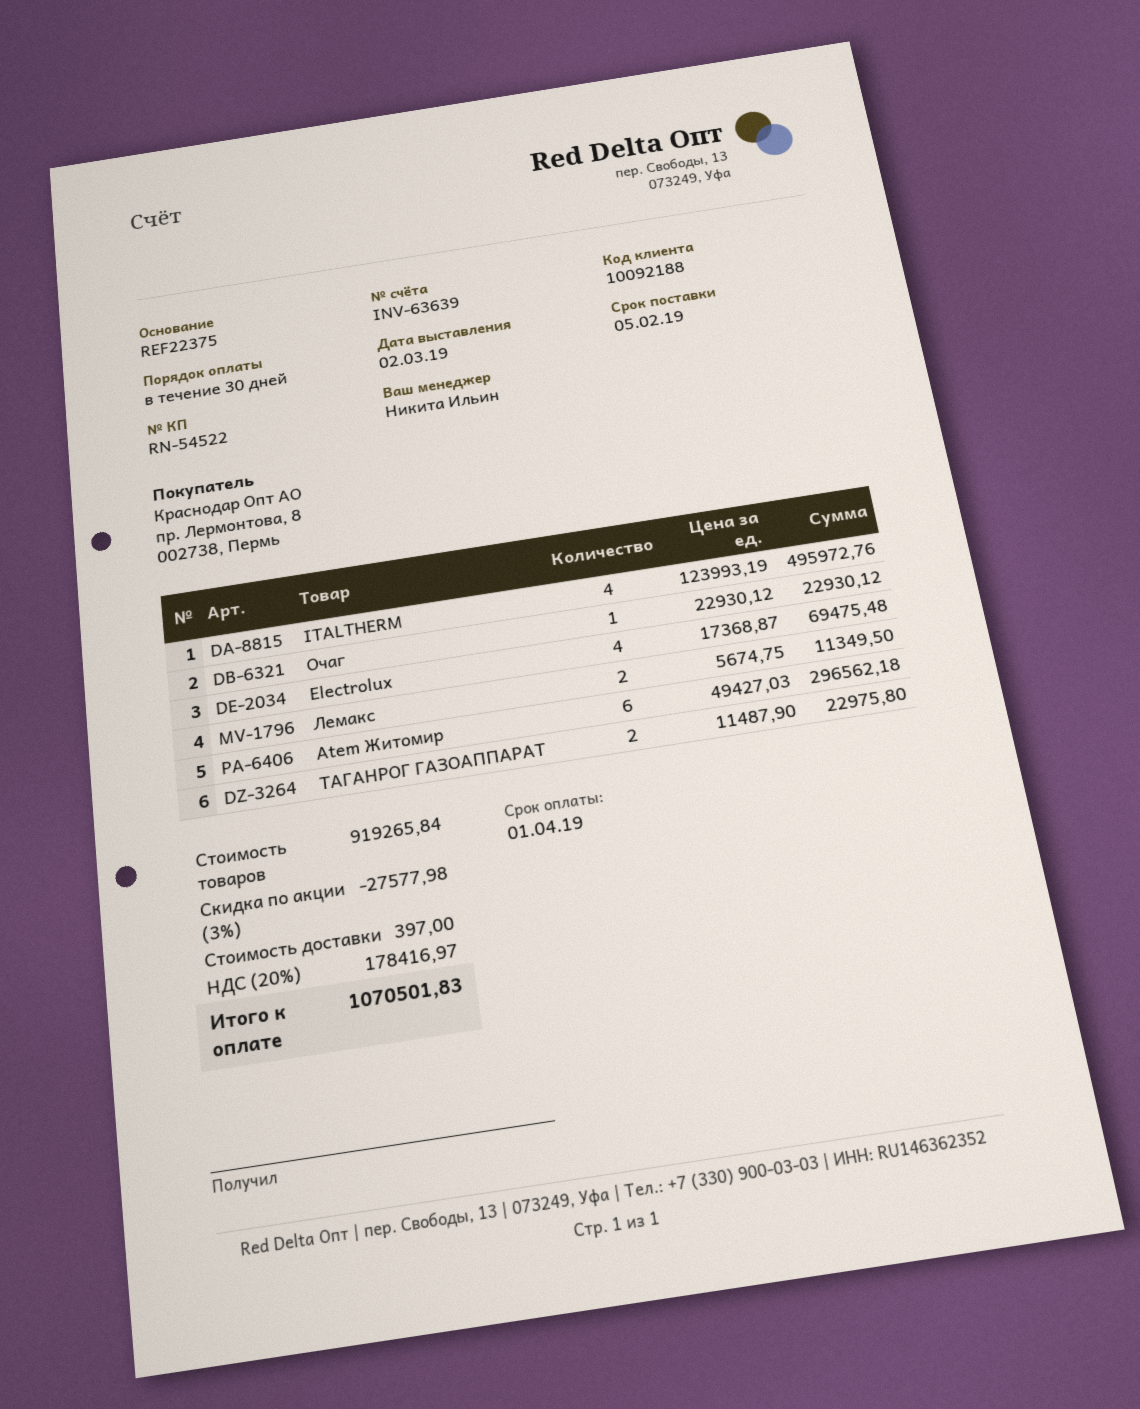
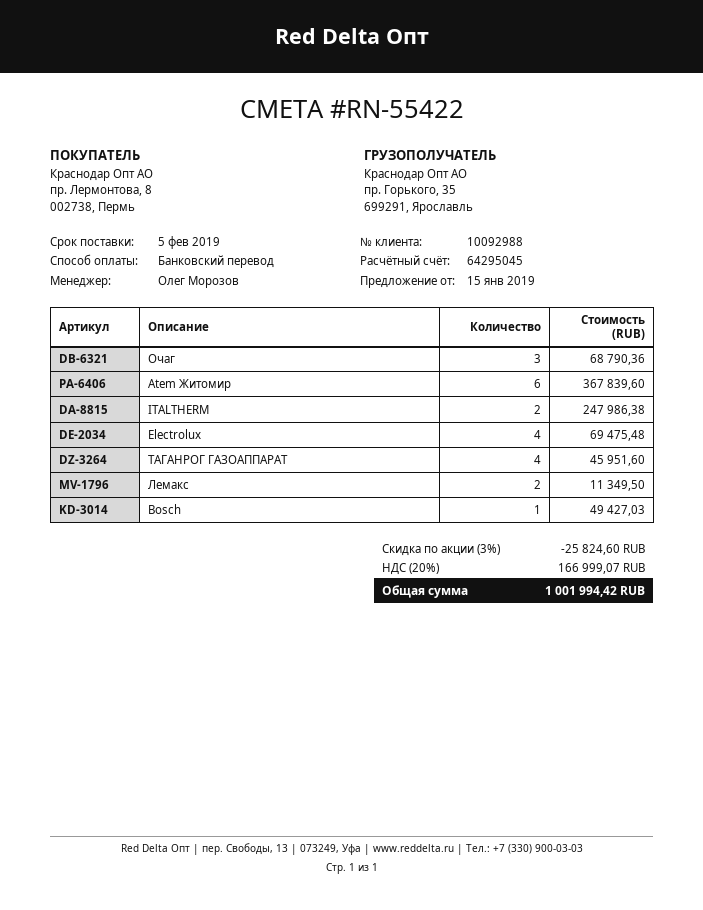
quote number: RN-54522 -> RN-55422
customer number: 10092188 -> 10092988
sales rep: Никита Ильин -> Олег Морозов
ITALTHERM: 4 for 495972.76 -> 2 for 247986.38
Очаг: 1 for 22930.12 -> 3 for 68790.36
Atem Житомир: 6 for 296562.18 -> 6 for 367839.60
ТАГАНРОГ ГАЗОАППАРАТ: 2 for 22975.80 -> 4 for 45951.60
Bosch: none -> 1 for 49427.03
discount: 3% = 27577.98 -> 3% = 25824.60
shipping: 397.00 -> none
tax: 20% = 178416.97 -> 20% = 166999.07
total: 1070501.83 -> 1001994.42

